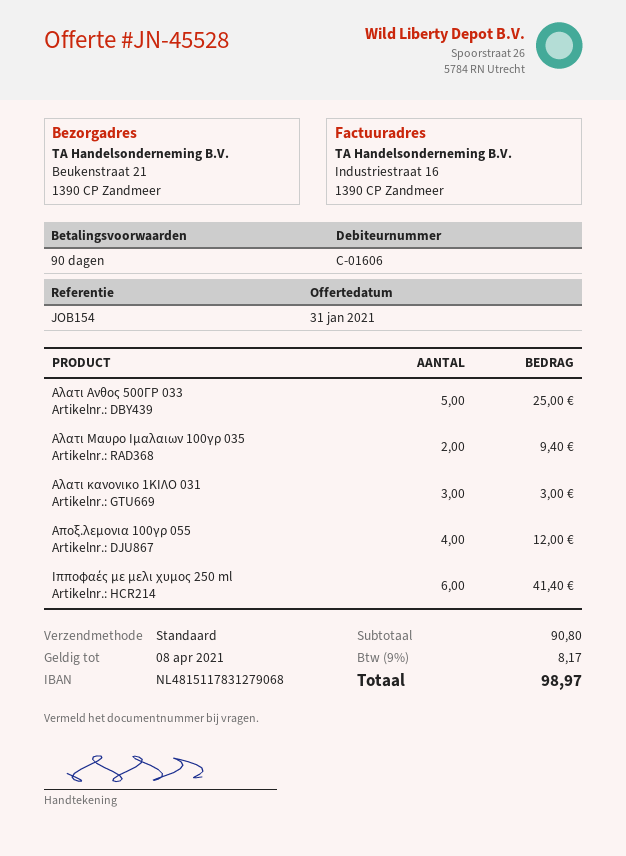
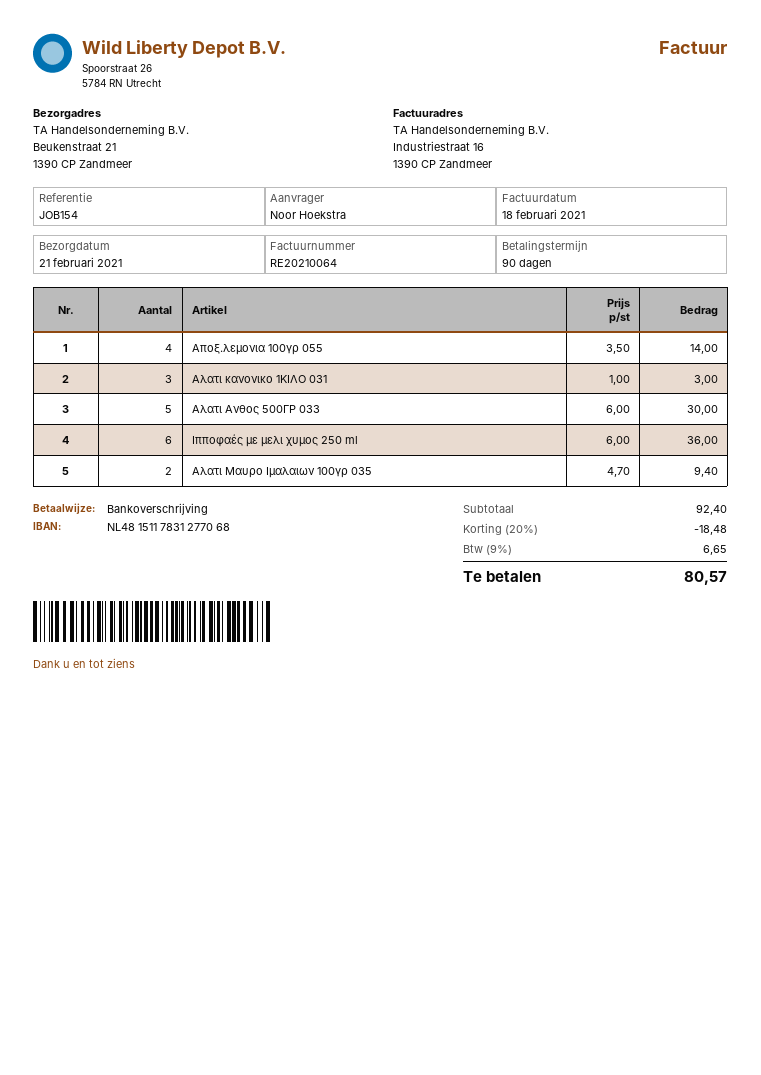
bank account: NL4815117831279068 -> NL4815117831277068
Αλατι Ανθος 500ΓΡ 033: 5 for 25.00 -> 5 for 30.00
Αποξ.λεμονια 100γρ 055: 4 for 12.00 -> 4 for 14.00
Ιπποφαές με μελι χυμος 250 ml: 6 for 41.40 -> 6 for 36.00
subtotal: 90.80 -> 92.40
discount: none -> 20% = 18.48
tax: 9% = 8.17 -> 9% = 6.65
total: 98.97 -> 80.57

